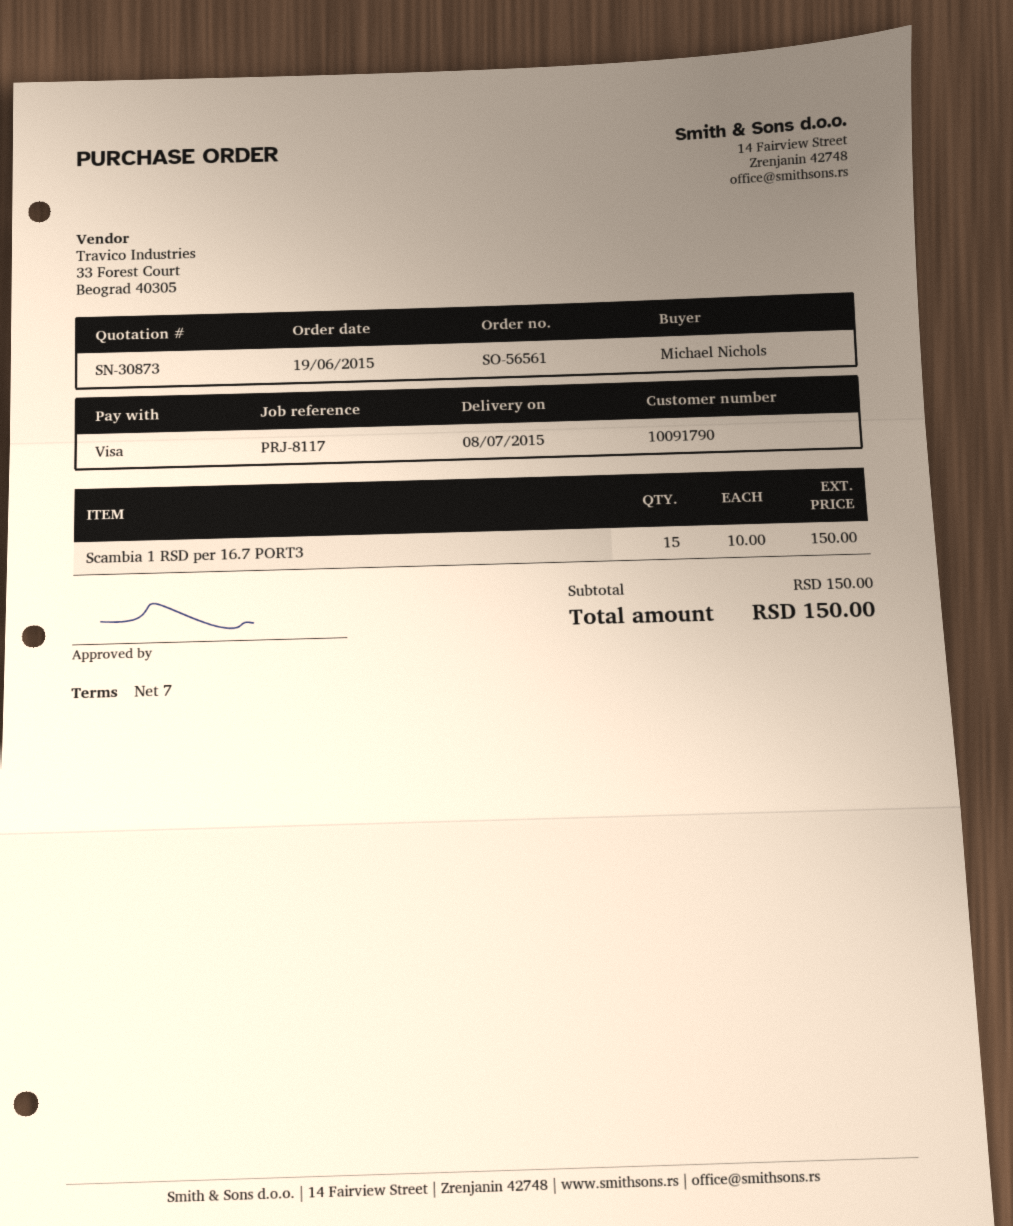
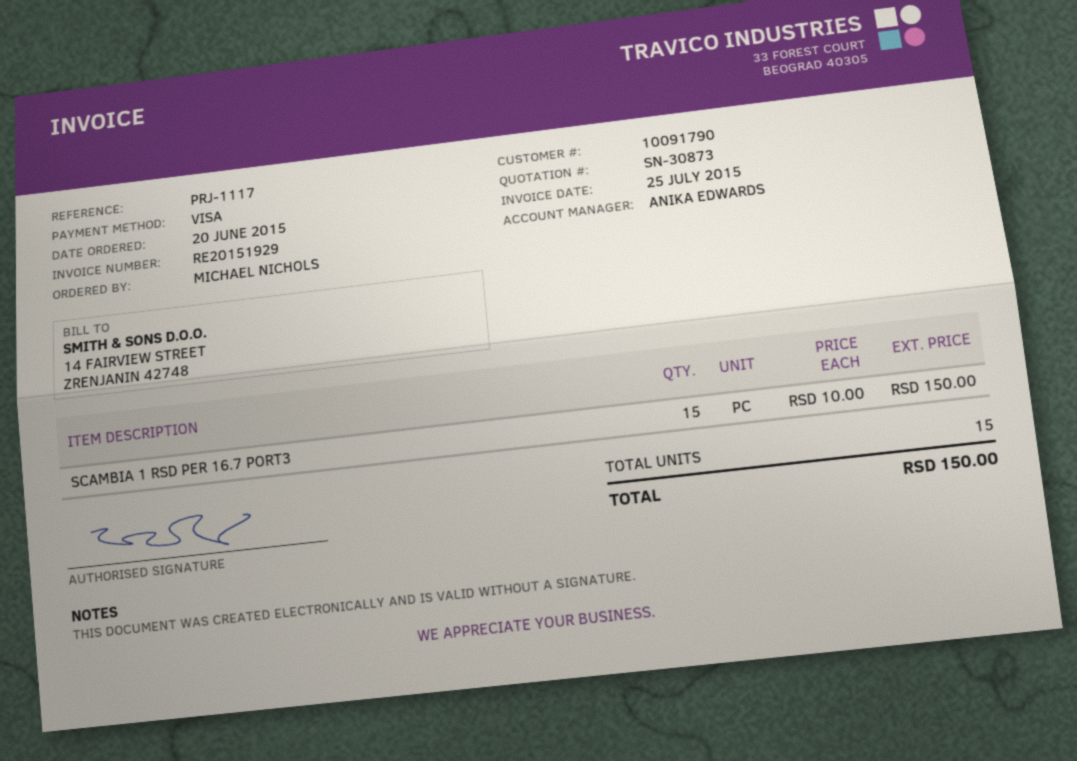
order date: 2015-06-19 -> 2015-06-20
reference: PRJ-8117 -> PRJ-1117

